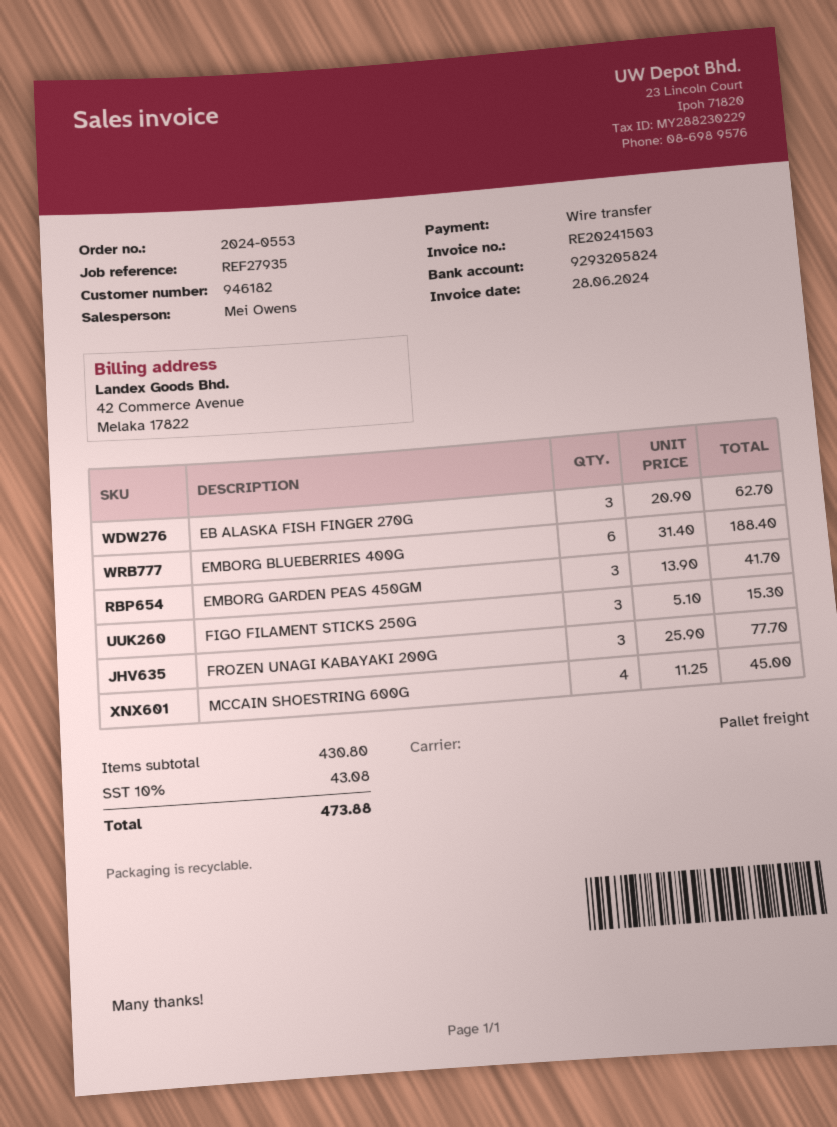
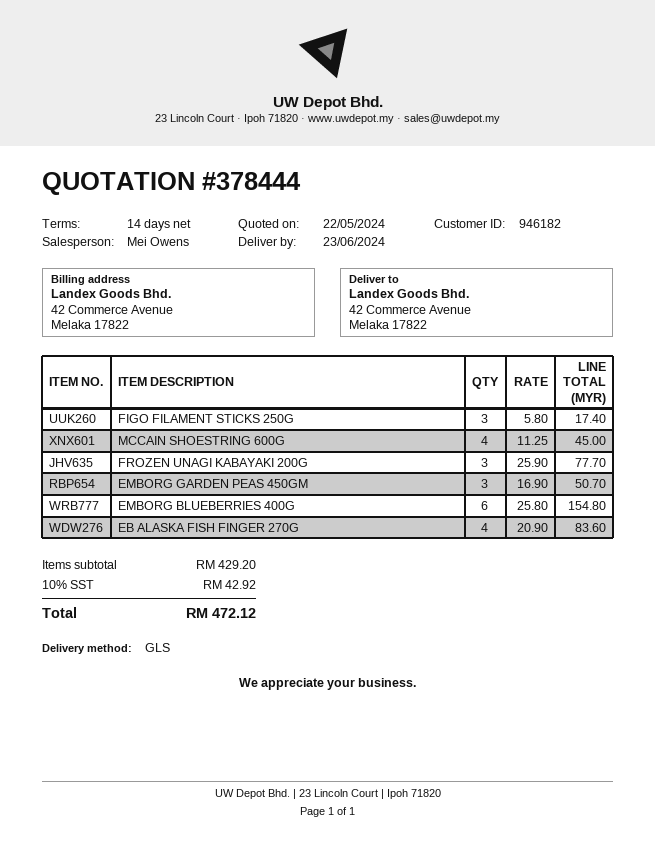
shipping method: pallet freight -> GLS
EB ALASKA FISH FINGER 270G: 3 x 20.90 = 62.70 -> 4 x 20.90 = 83.60
EMBORG BLUEBERRIES 400G: 6 x 31.40 = 188.40 -> 6 x 25.80 = 154.80
EMBORG GARDEN PEAS 450GM: 3 x 13.90 = 41.70 -> 3 x 16.90 = 50.70
FIGO FILAMENT STICKS 250G: 3 x 5.10 = 15.30 -> 3 x 5.80 = 17.40
subtotal: 430.80 -> 429.20
tax: 10% = 43.08 -> 10% = 42.92
total: 473.88 -> 472.12

